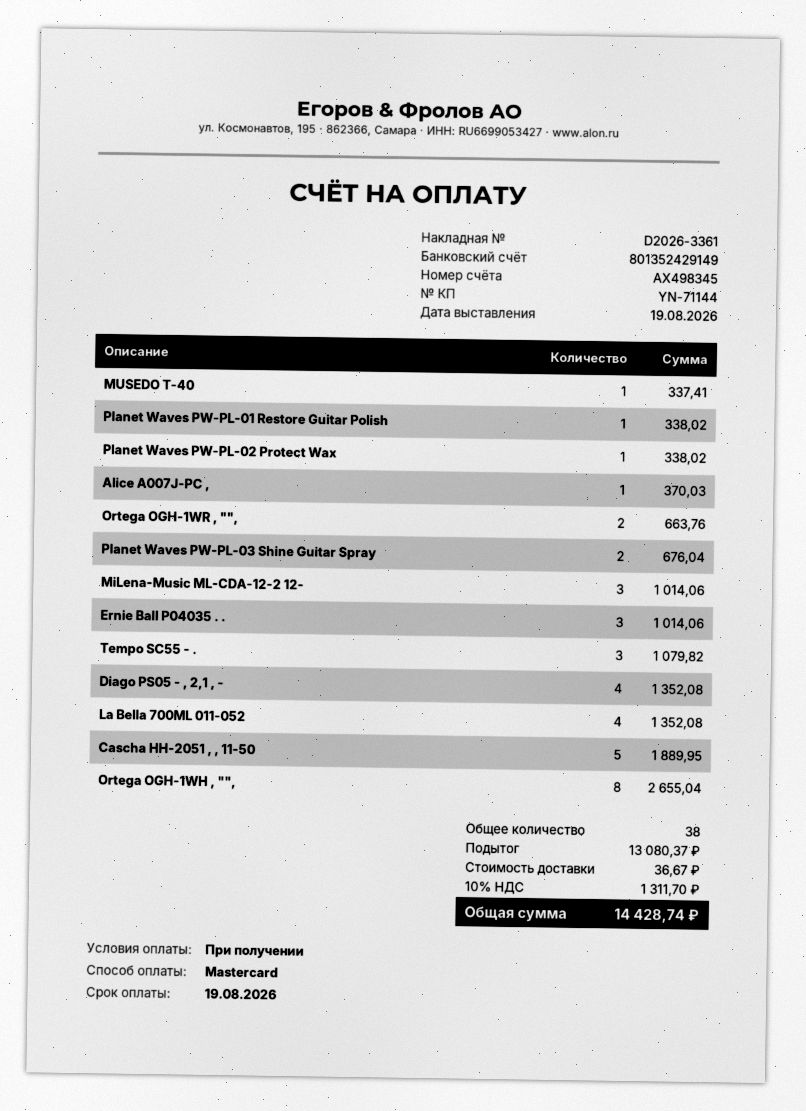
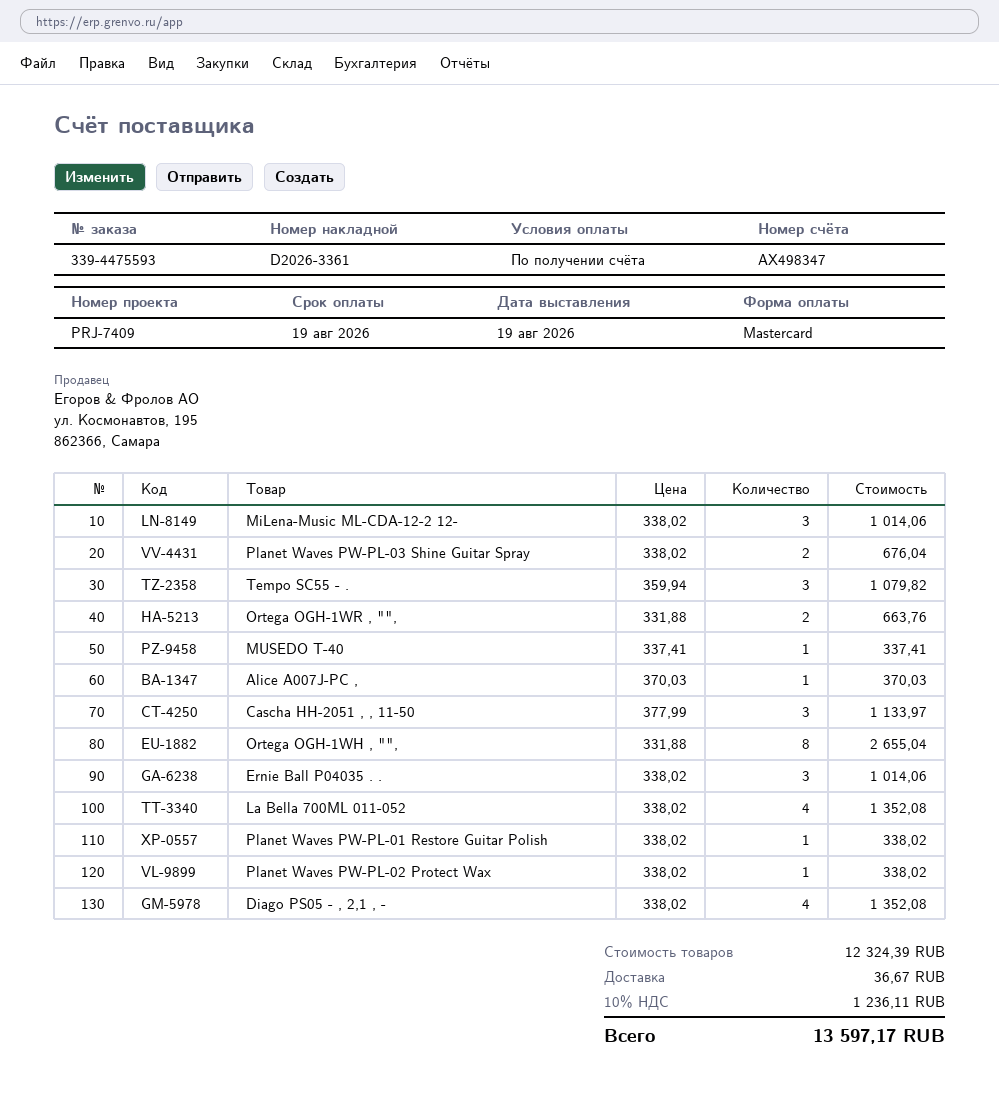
invoice number: AX498345 -> AX498347
Cascha HH-2051 , , 11-50: 5 for 1889.95 -> 3 for 1133.97
subtotal: 13080.37 -> 12324.39
tax: 10% = 1311.70 -> 10% = 1236.11
total: 14428.74 -> 13597.17

